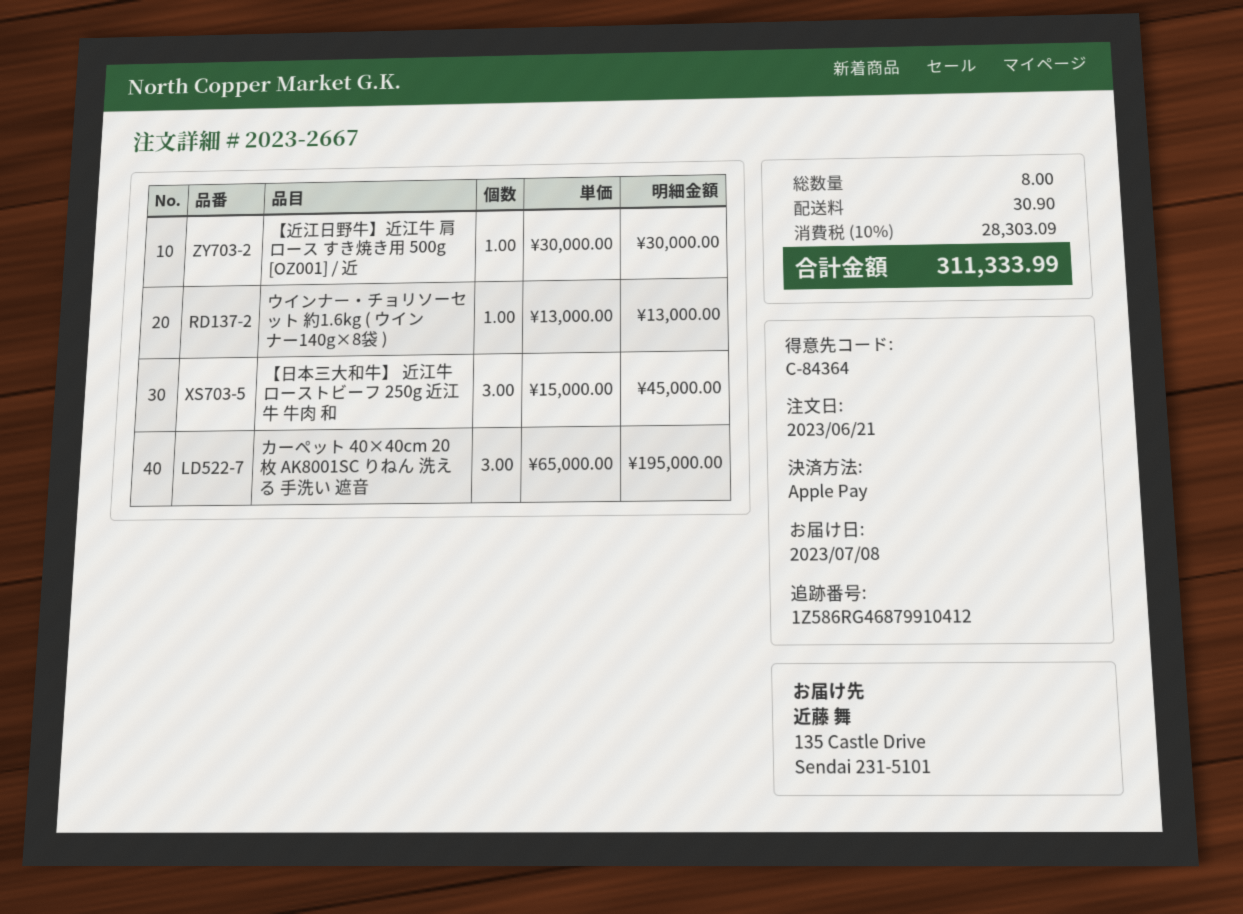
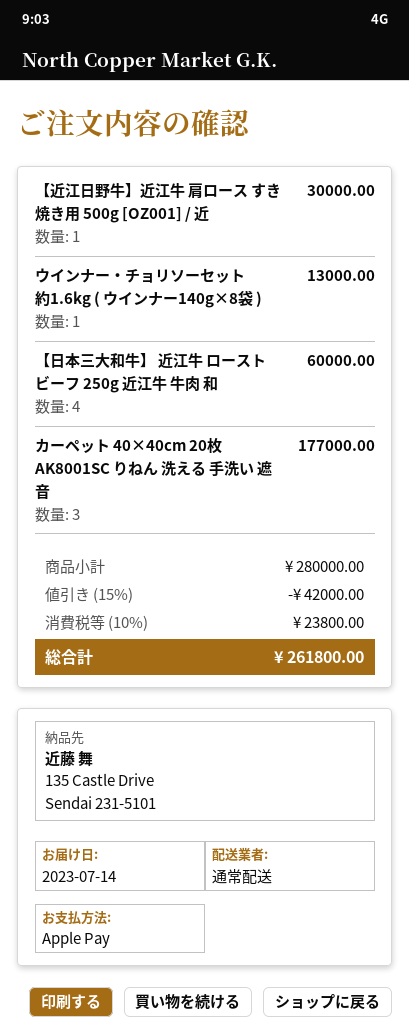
delivery date: 2023-07-08 -> 2023-07-14
【日本三大和牛】 近江牛 ローストビーフ 250g 近江牛 牛肉 和: 3 for 45000.00 -> 4 for 60000.00
カーペット 40×40cm 20枚 AK8001SC りねん 洗える 手洗い 遮音: 3 for 195000.00 -> 3 for 177000.00
discount: none -> 15% = 42000.00
shipping: 30.90 -> none
tax: 10% = 28303.09 -> 10% = 23800.00
total: 311333.99 -> 261800.00

